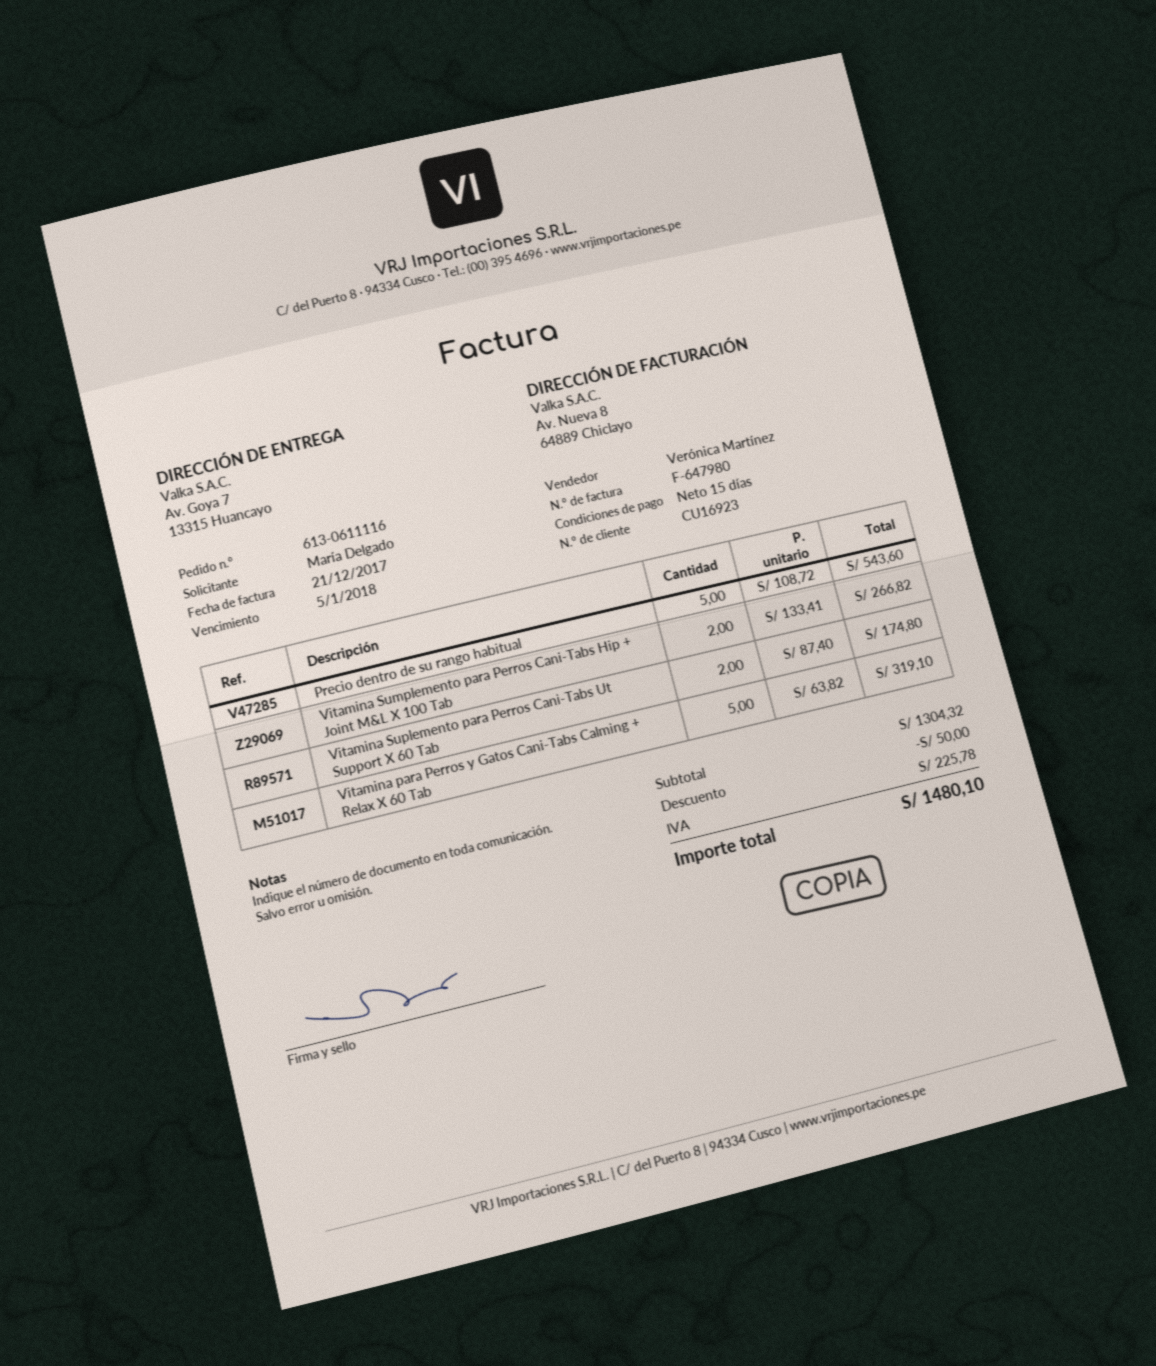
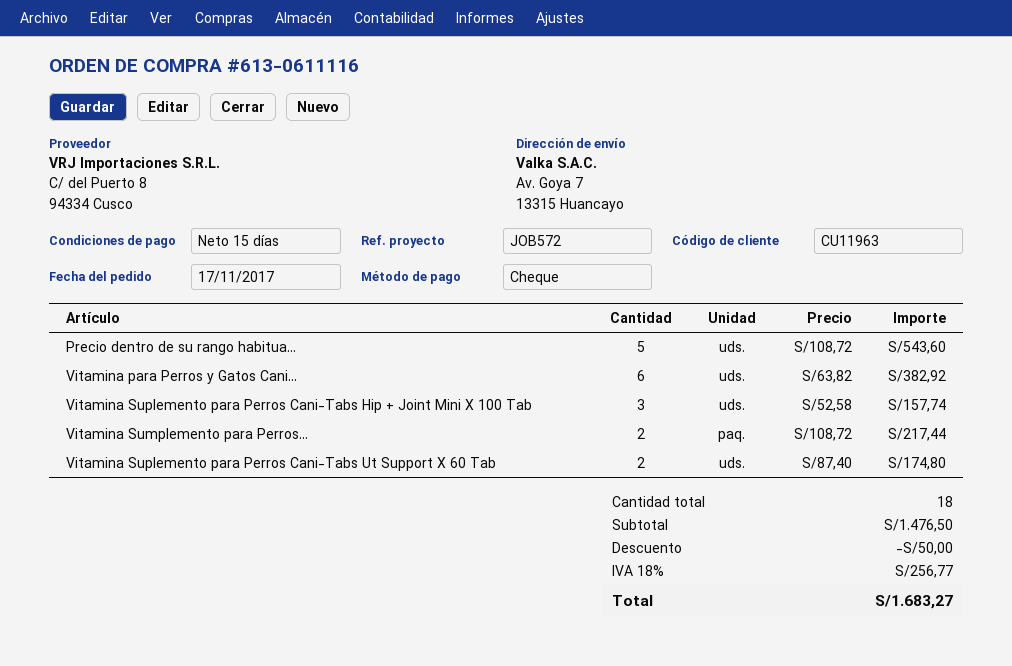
customer number: CU16923 -> CU11963
Vitamina Sumplemento para Perros Cani-Tabs Hip + Joint M&L X 100 Tab: 2 x 133.41 = 266.82 -> 2 x 108.72 = 217.44
Vitamina para Perros y Gatos Cani-Tabs Calming + Relax X 60 Tab: 5 x 63.82 = 319.10 -> 6 x 63.82 = 382.92
Vitamina Suplemento para Perros Cani-Tabs Hip + Joint Mini X 100 Tab: none -> 3 x 52.58 = 157.74
subtotal: 1304.32 -> 1476.50
tax: 225.78 -> 256.77
total: 1480.10 -> 1683.27

